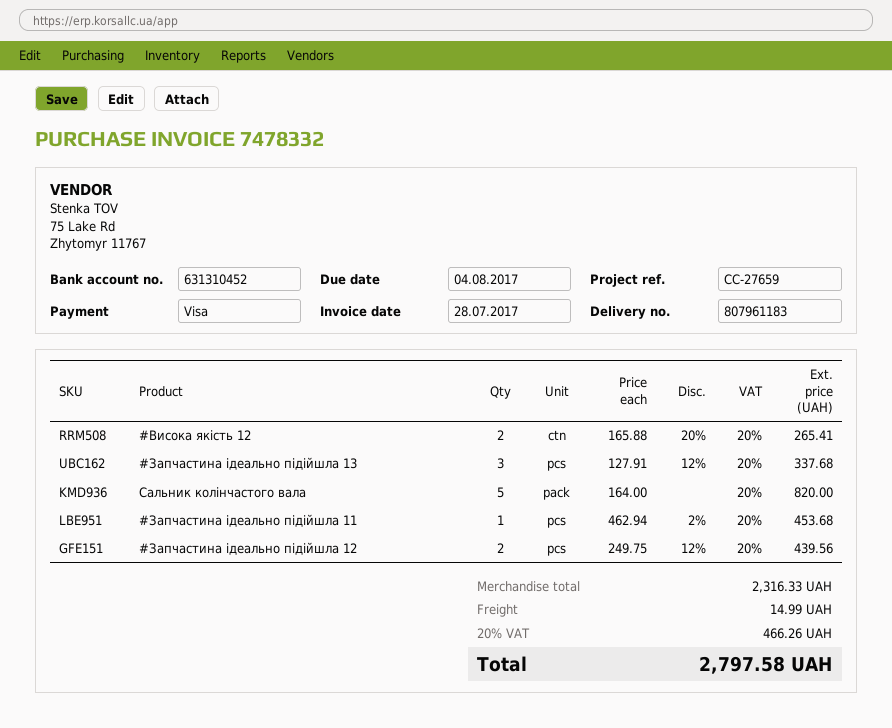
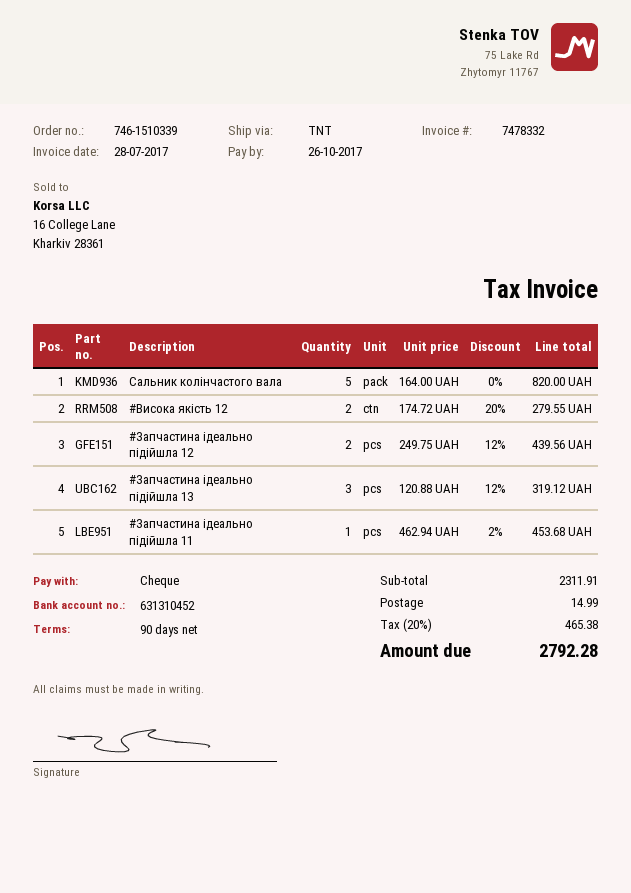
due date: 2017-08-04 -> 2017-10-26
payment method: Visa -> cheque
#Висока якість 12: 2 x 165.88 - 20% = 265.41 -> 2 x 174.72 - 20% = 279.55
#Запчастина ідеально підійшла 13: 3 x 127.91 - 12% = 337.68 -> 3 x 120.88 - 12% = 319.12
subtotal: 2316.33 -> 2311.91
tax: 20% = 466.26 -> 20% = 465.38
total: 2797.58 -> 2792.28

